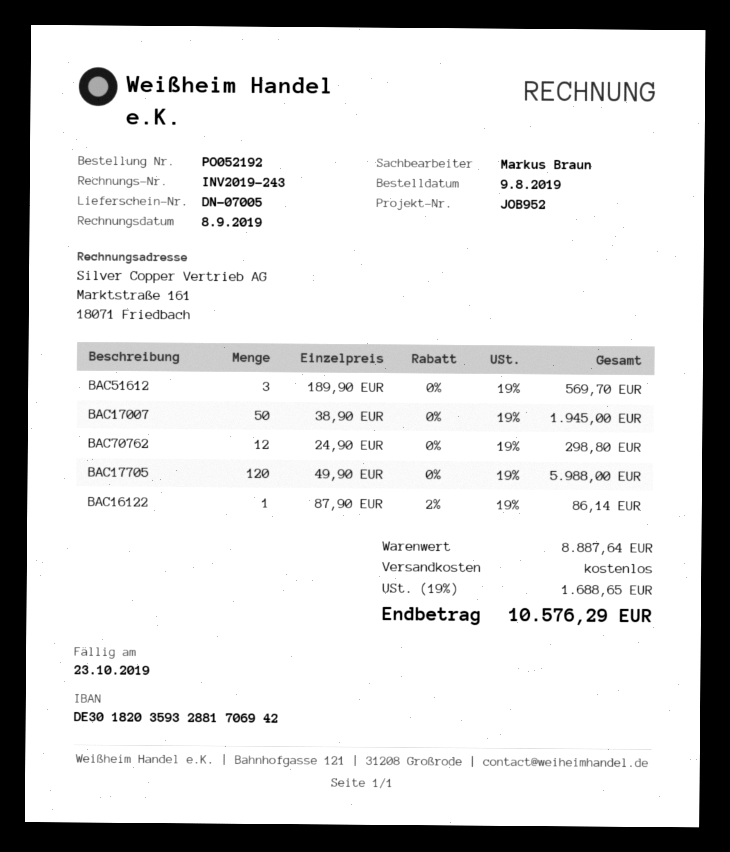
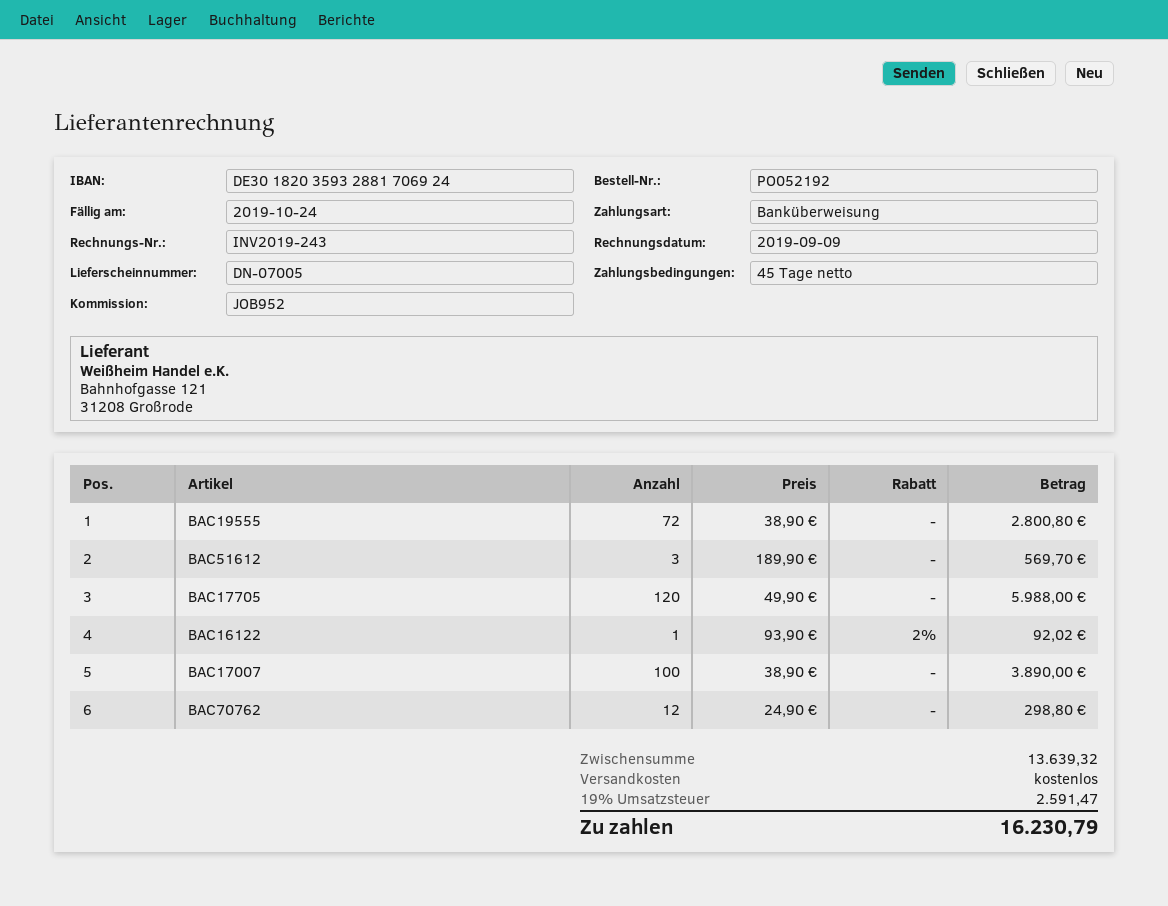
invoice date: 2019-09-08 -> 2019-09-09
due date: 2019-10-23 -> 2019-10-24
bank account: DE30182035932881706942 -> DE30182035932881706924
BAC17007: 50 x 38.90 = 1945.00 -> 100 x 38.90 = 3890.00
BAC16122: 1 x 87.90 - 2% = 86.14 -> 1 x 93.90 - 2% = 92.02
BAC19555: none -> 72 x 38.90 = 2800.80
subtotal: 8887.64 -> 13639.32
tax: 19% = 1688.65 -> 19% = 2591.47
total: 10576.29 -> 16230.79

